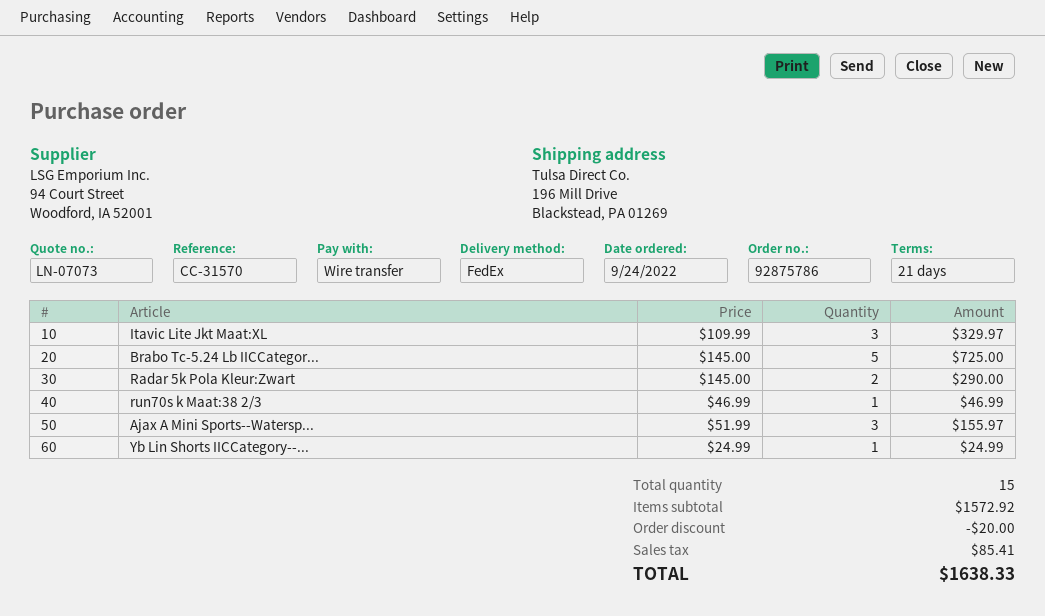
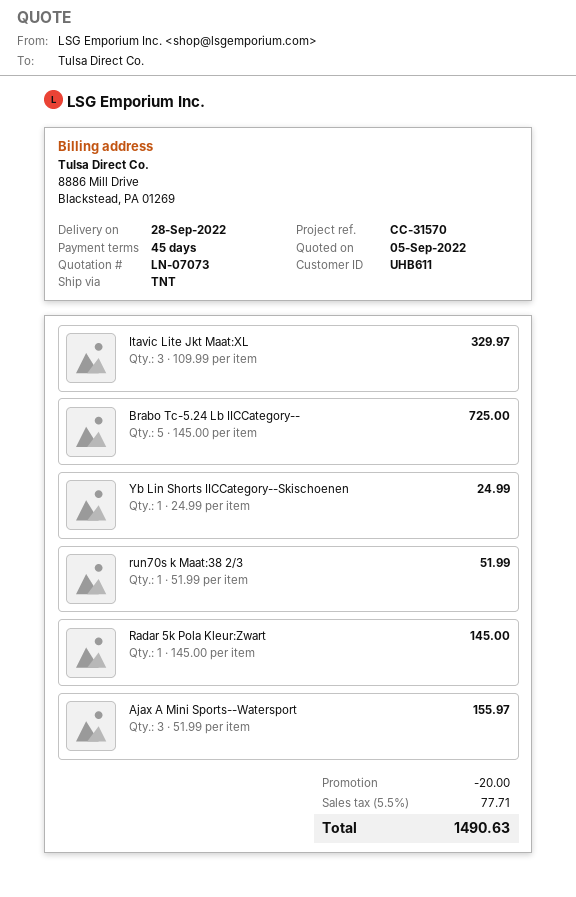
payment terms: 21 days -> 45 days
shipping method: FedEx -> TNT
Radar 5k Pola Kleur:Zwart: 2 x 145.00 = 290.00 -> 1 x 145.00 = 145.00
run70s k Maat:38 2/3: 1 x 46.99 = 46.99 -> 1 x 51.99 = 51.99
tax: 85.41 -> 77.71
total: 1638.33 -> 1490.63

